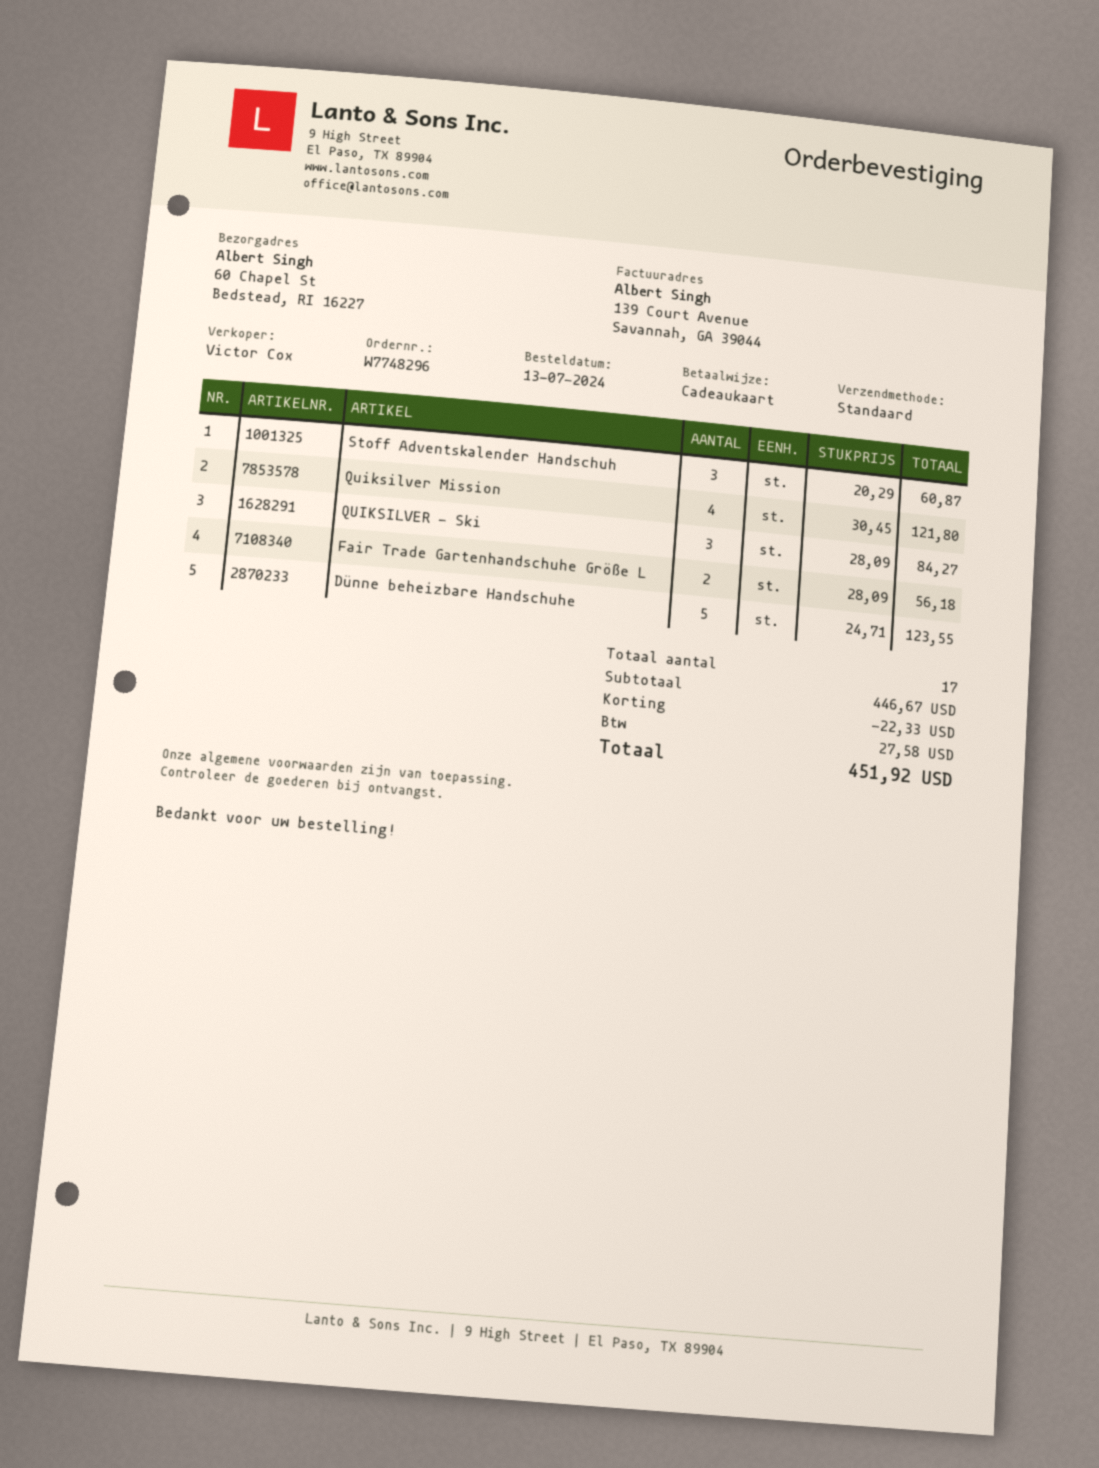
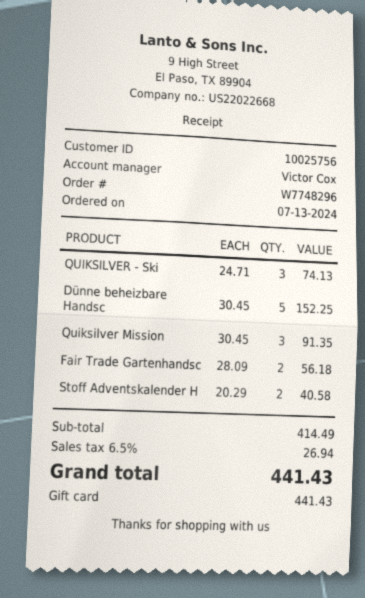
Stoff Adventskalender Handschuh: 3 x 20.29 = 60.87 -> 2 x 20.29 = 40.58
Quiksilver Mission: 4 x 30.45 = 121.80 -> 3 x 30.45 = 91.35
QUIKSILVER - Ski: 3 x 28.09 = 84.27 -> 3 x 24.71 = 74.13
Dünne beheizbare Handschuhe: 5 x 24.71 = 123.55 -> 5 x 30.45 = 152.25
subtotal: 446.67 -> 414.49
discount: 22.33 -> none
tax: 27.58 -> 26.94
total: 451.92 -> 441.43

